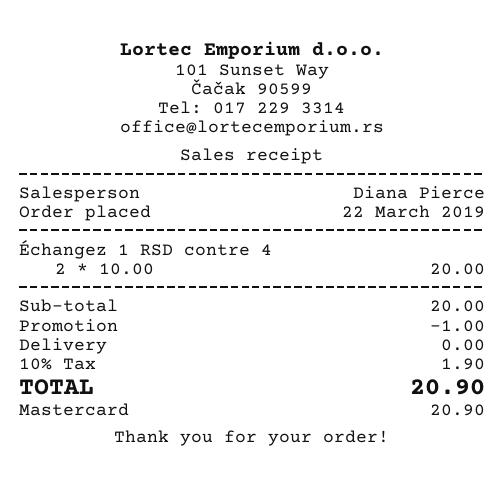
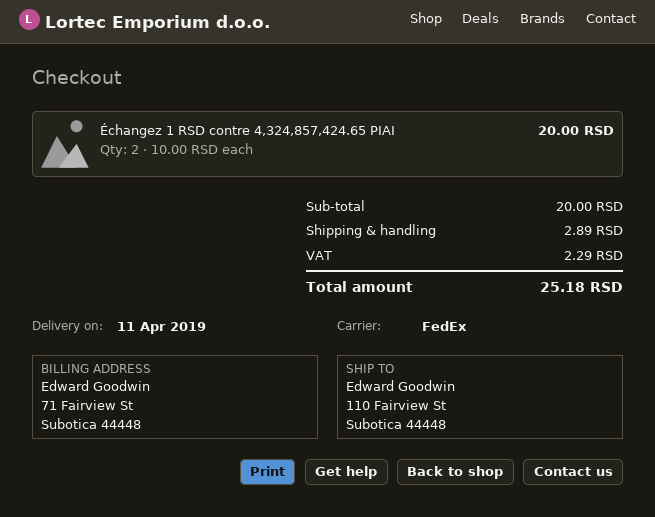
discount: 1.00 -> none
shipping: 0.00 -> 2.89
tax: 1.90 -> 2.29
total: 20.90 -> 25.18

